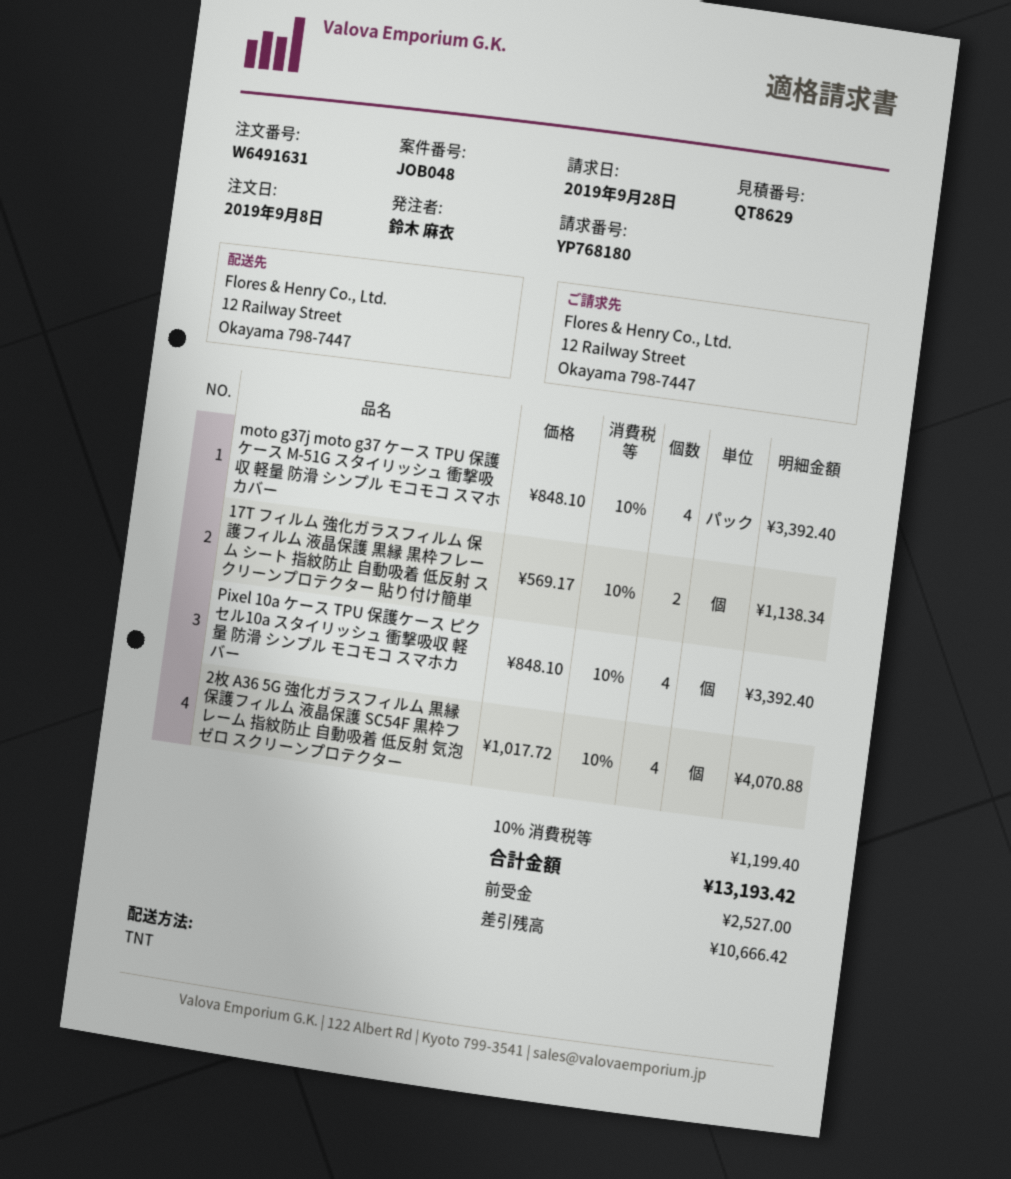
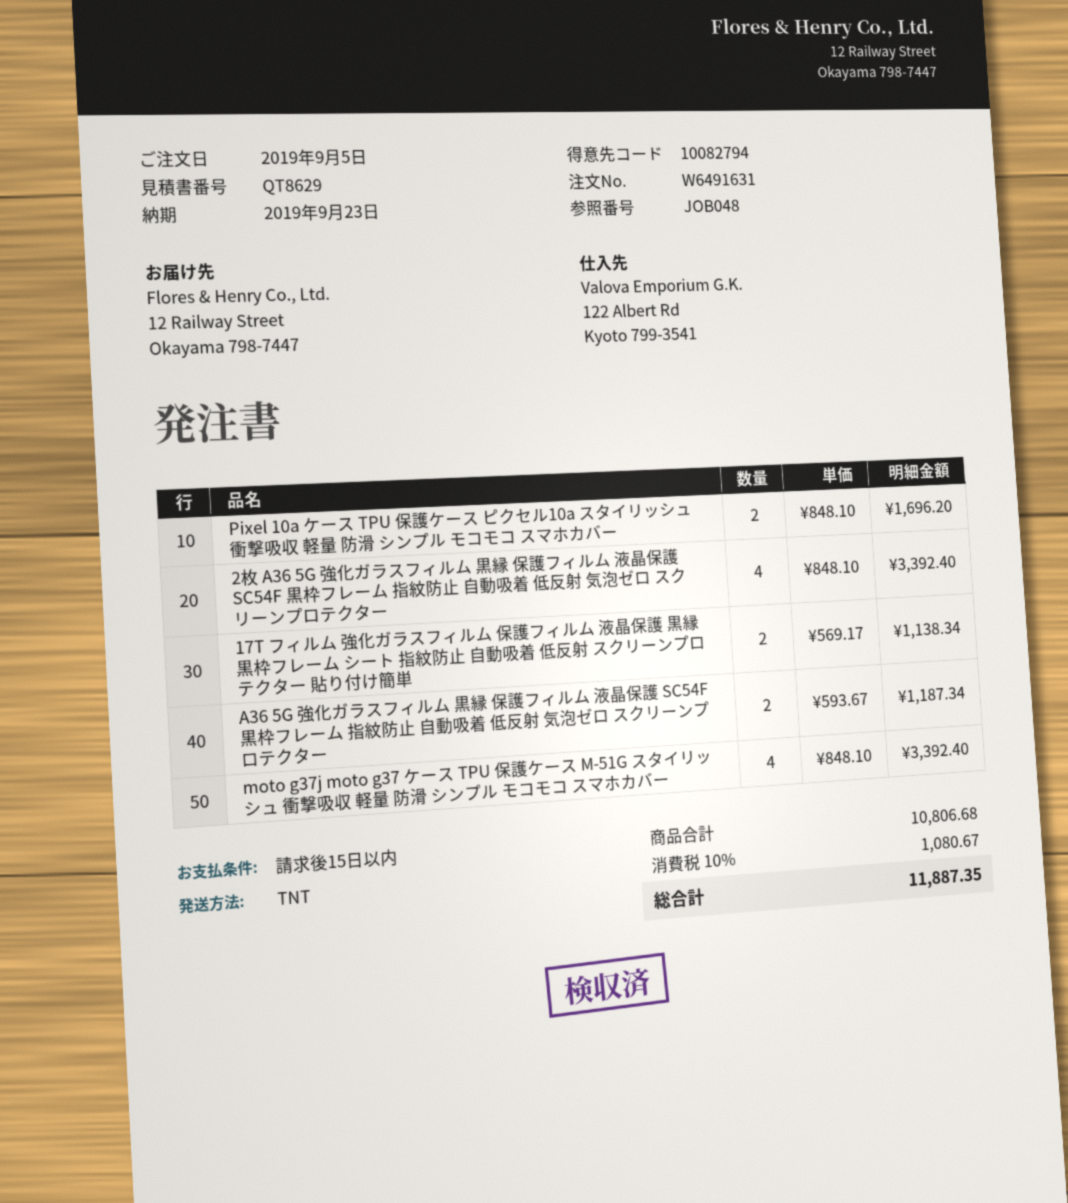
order date: 2019-09-08 -> 2019-09-05
Pixel 10a ケース TPU 保護ケース ピクセル10a スタイリッシュ 衝撃吸収 軽量 防滑 シンプル モコモコ スマホカバー: 4 x 848.10 = 3392.40 -> 2 x 848.10 = 1696.20
2枚 A36 5G 強化ガラスフィルム 黒縁 保護フィルム 液晶保護 SC54F 黒枠フレーム 指紋防止 自動吸着 低反射 気泡ゼロ スクリーンプロテクター: 4 x 1017.72 = 4070.88 -> 4 x 848.10 = 3392.40
A36 5G 強化ガラスフィルム 黒縁 保護フィルム 液晶保護 SC54F 黒枠フレーム 指紋防止 自動吸着 低反射 気泡ゼロ スクリーンプロテクター: none -> 2 x 593.67 = 1187.34
tax: 10% = 1199.40 -> 10% = 1080.67
total: 13193.42 -> 11887.35

